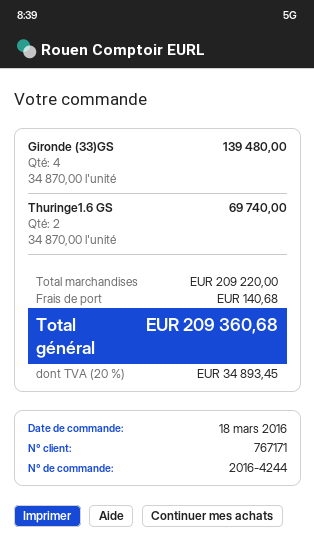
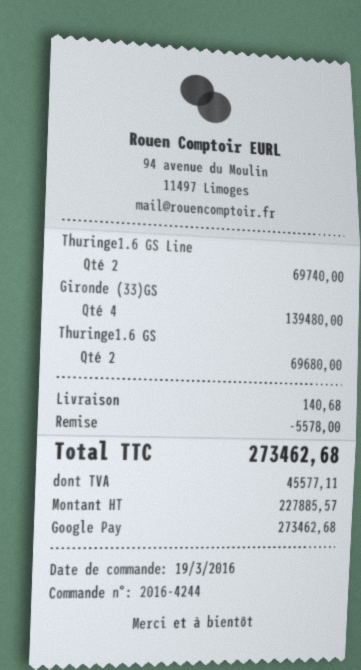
order date: 2016-03-18 -> 2016-03-19
Thuringe1.6 GS: 2 for 69740.00 -> 2 for 69680.00
Thuringe1.6 GS Line: none -> 2 for 69740.00
discount: none -> 5578.00
tax: 34893.45 -> 45577.11
total: 209360.68 -> 273462.68

